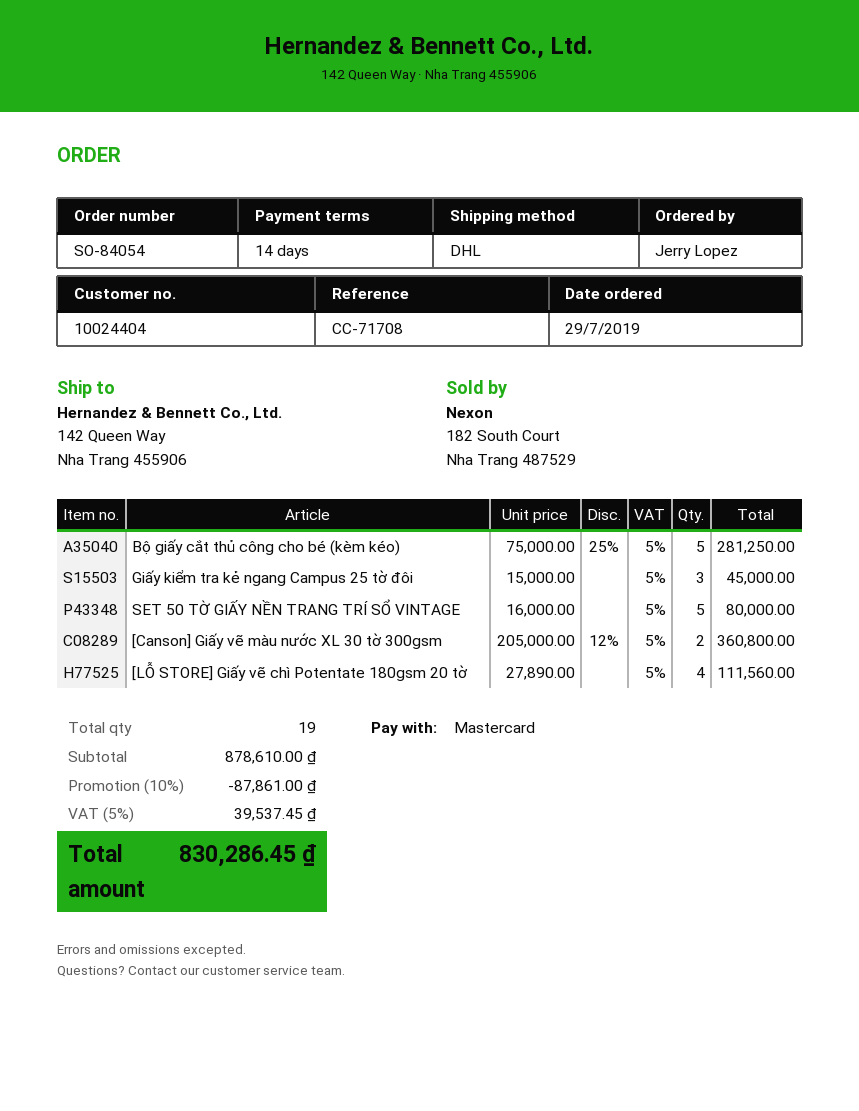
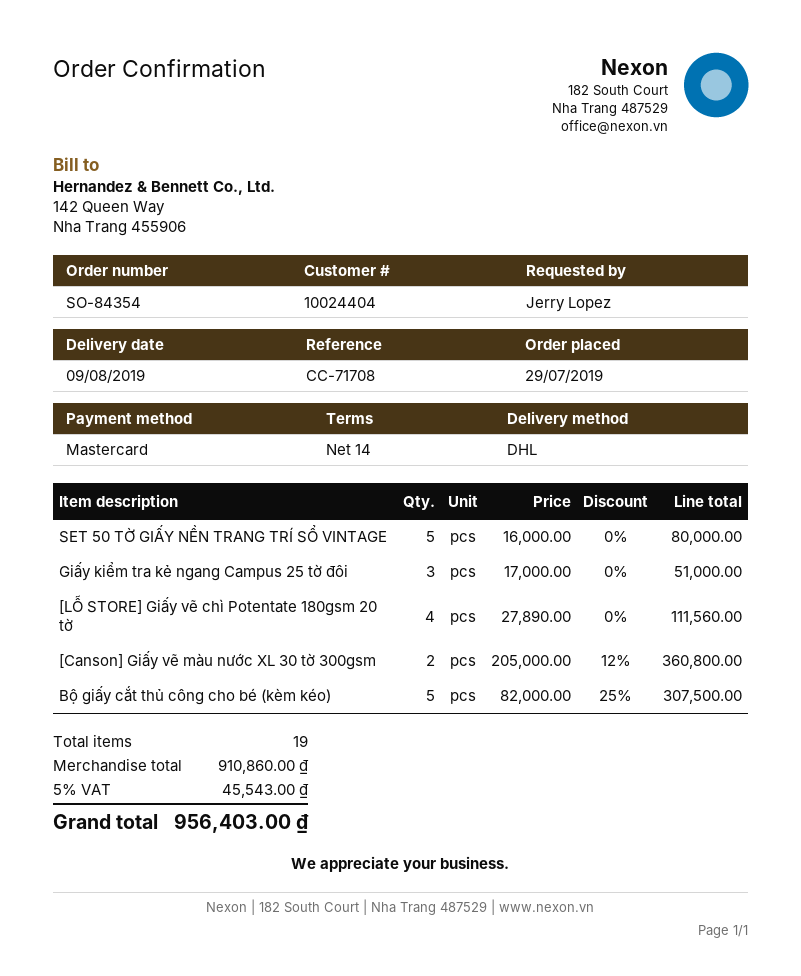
order number: SO-84054 -> SO-84354
Bộ giấy cắt thủ công cho bé (kèm kéo): 5 x 75000.00 - 25% = 281250.00 -> 5 x 82000.00 - 25% = 307500.00
Giấy kiểm tra kẻ ngang Campus 25 tờ đôi: 3 x 15000.00 = 45000.00 -> 3 x 17000.00 = 51000.00
subtotal: 878610.00 -> 910860.00
discount: 10% = 87861.00 -> none
tax: 5% = 39537.45 -> 5% = 45543.00
total: 830286.45 -> 956403.00

